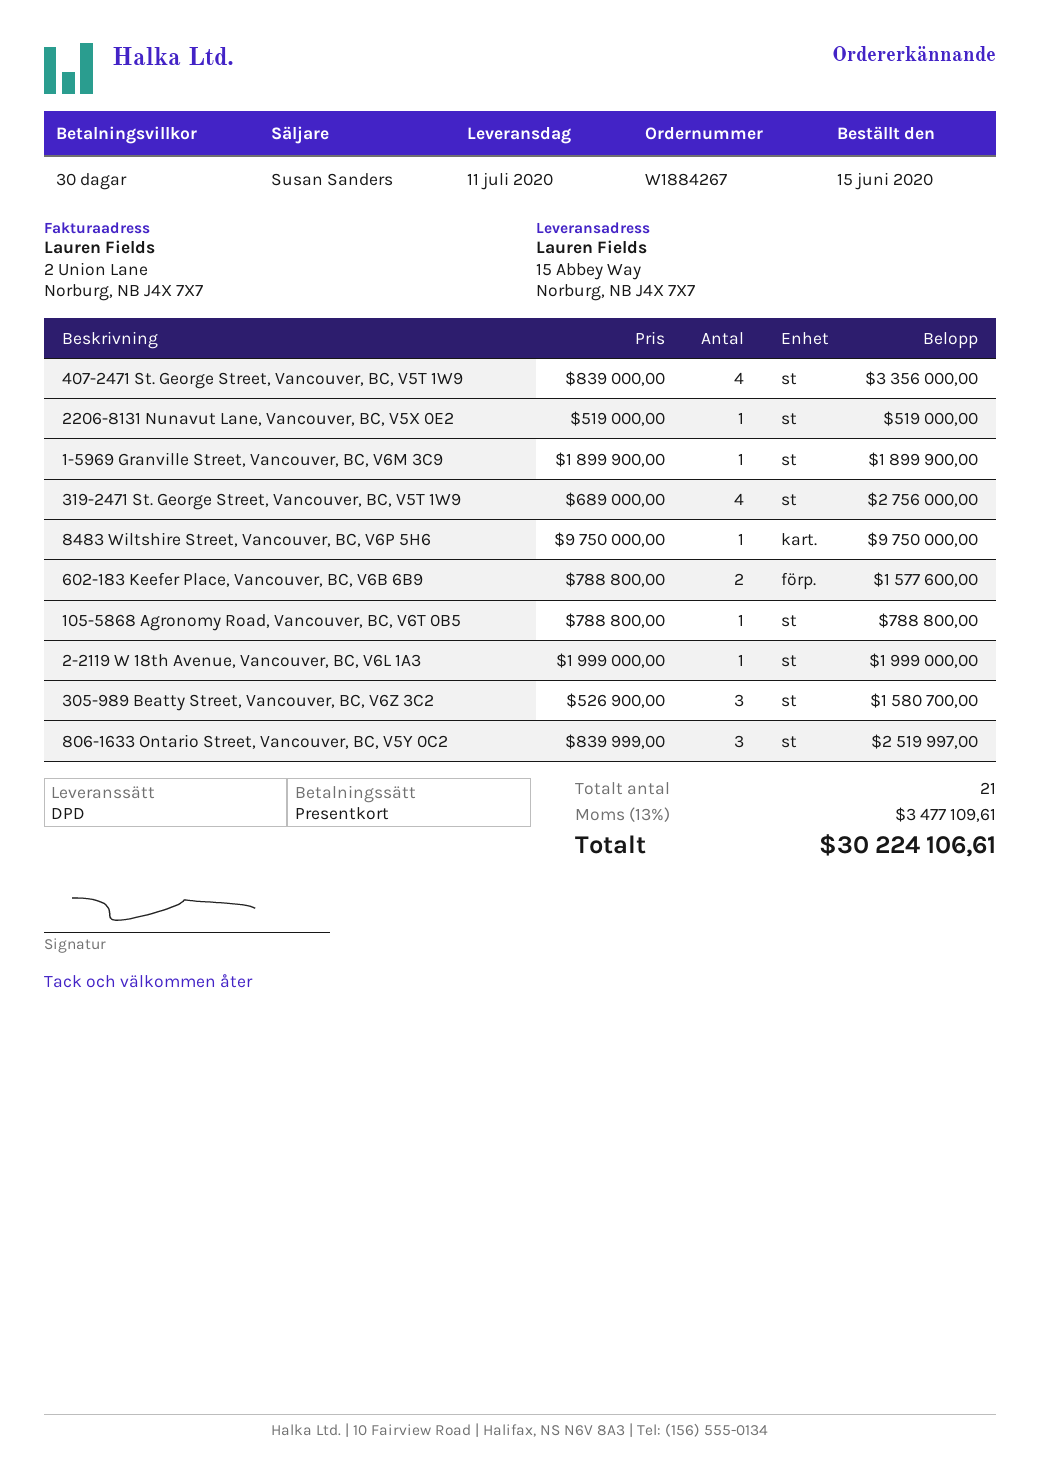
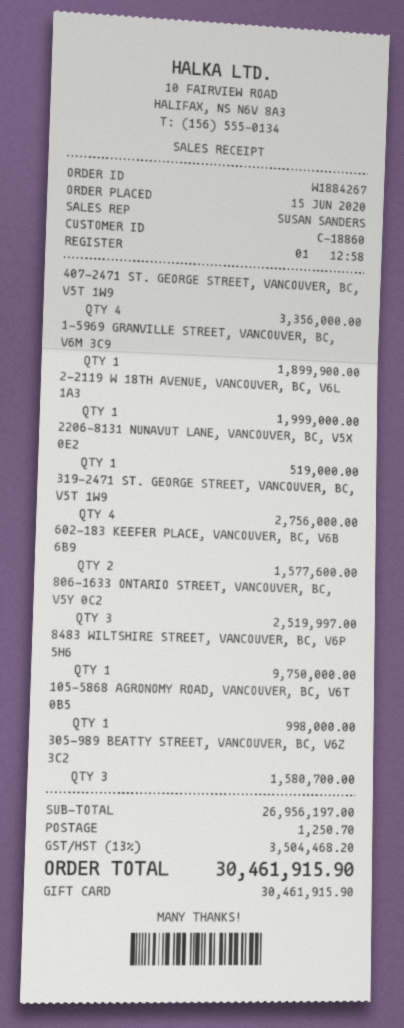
105-5868 Agronomy Road, Vancouver, BC, V6T 0B5: 1 for 788800.00 -> 1 for 998000.00
shipping: none -> 1250.70
tax: 13% = 3477109.61 -> 13% = 3504468.20
total: 30224106.61 -> 30461915.90

